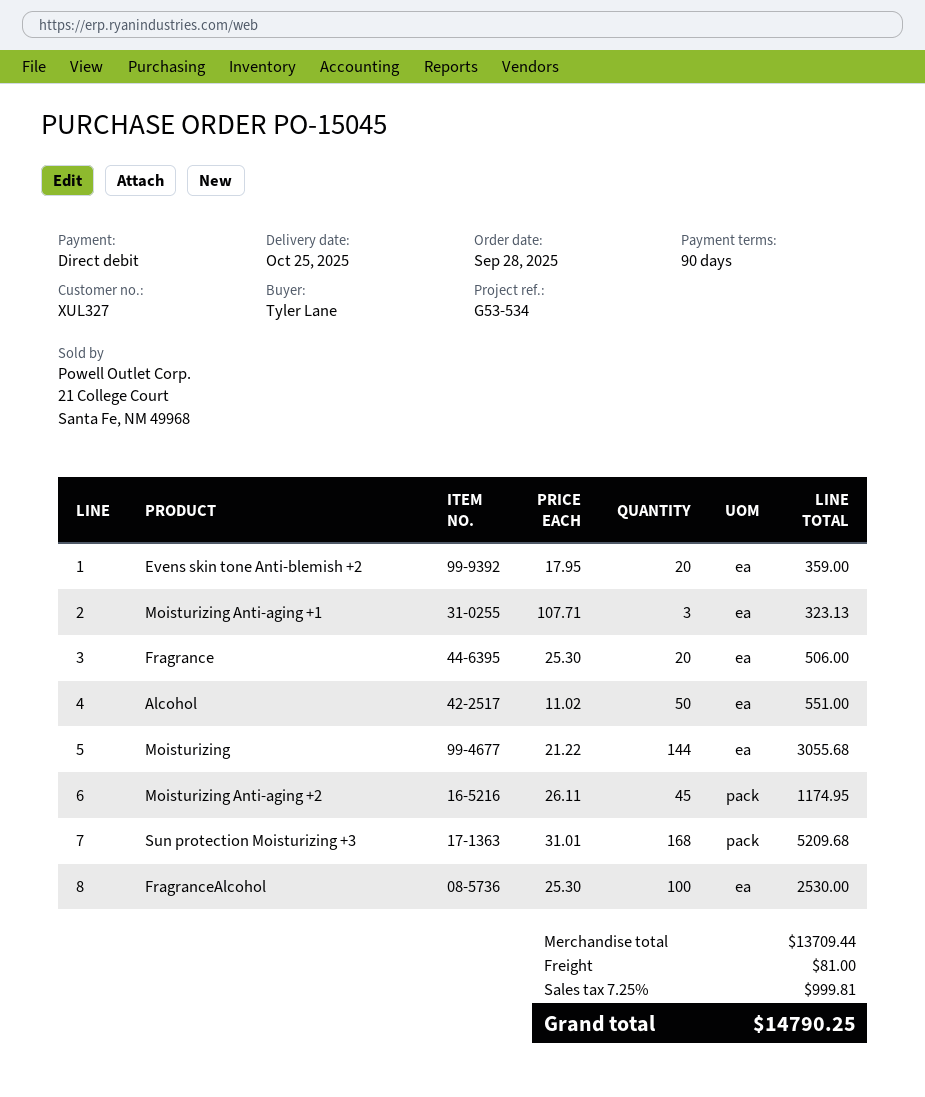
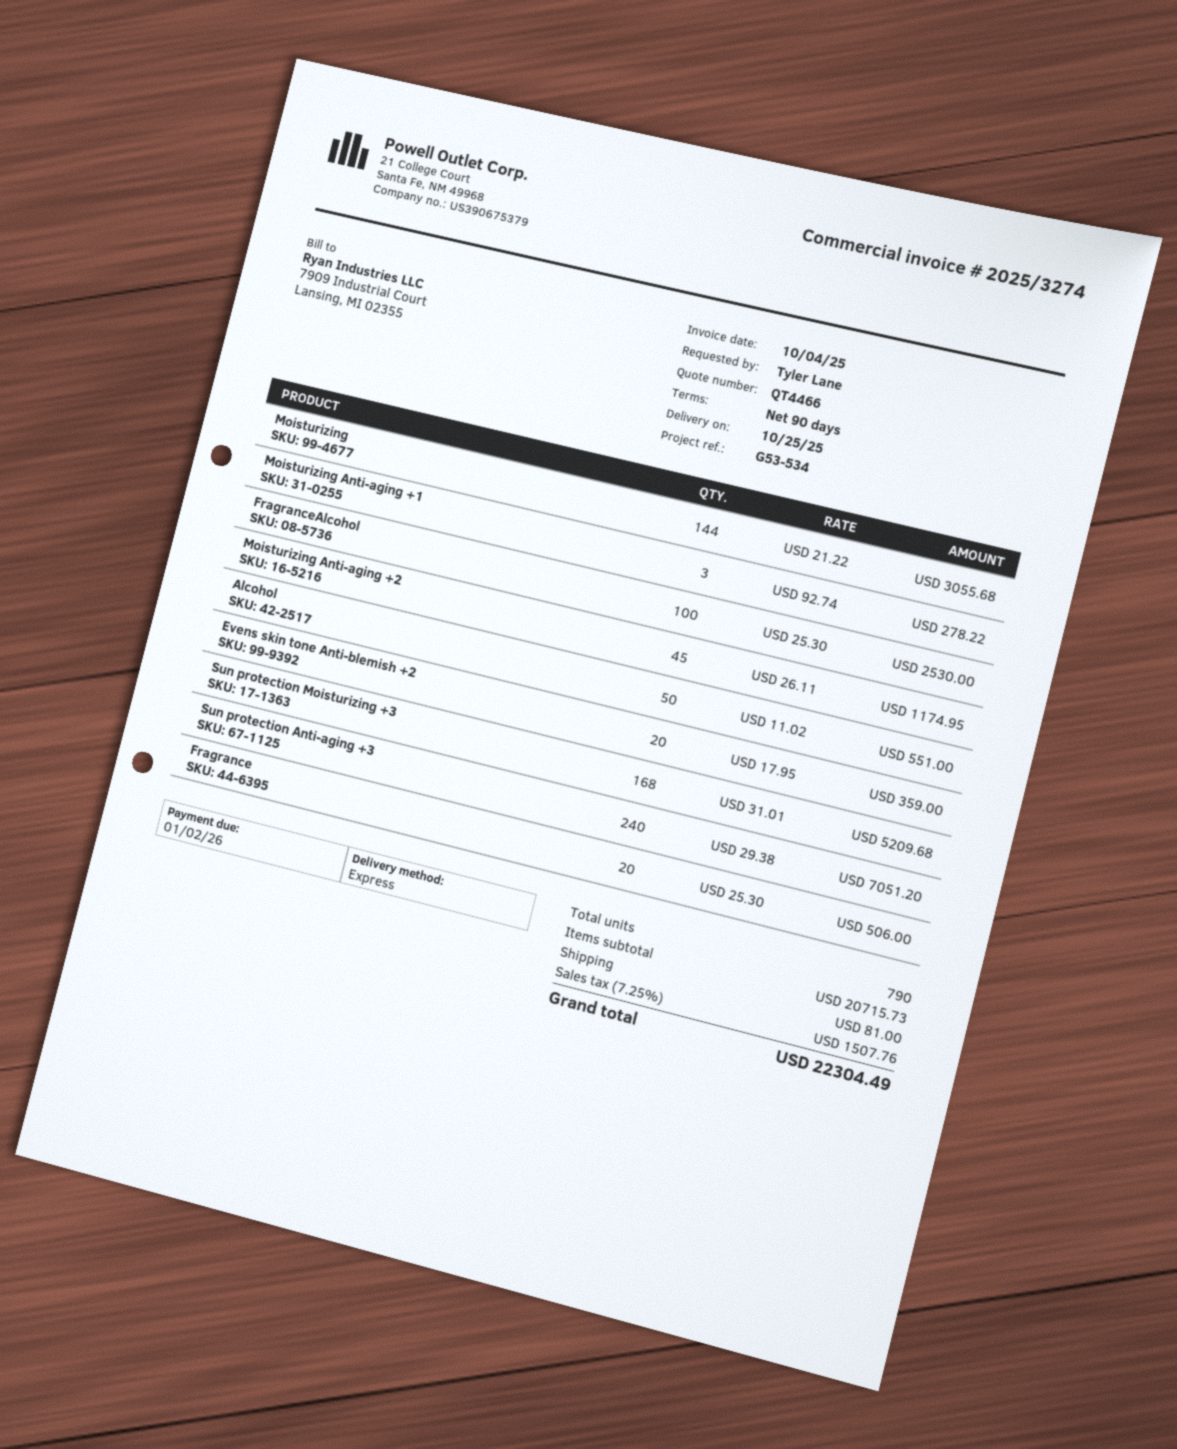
Moisturizing Anti-aging +1: 3 x 107.71 = 323.13 -> 3 x 92.74 = 278.22
Sun protection Anti-aging +3: none -> 240 x 29.38 = 7051.20
subtotal: 13709.44 -> 20715.73
tax: 7.25% = 999.81 -> 7.25% = 1507.76
total: 14790.25 -> 22304.49

